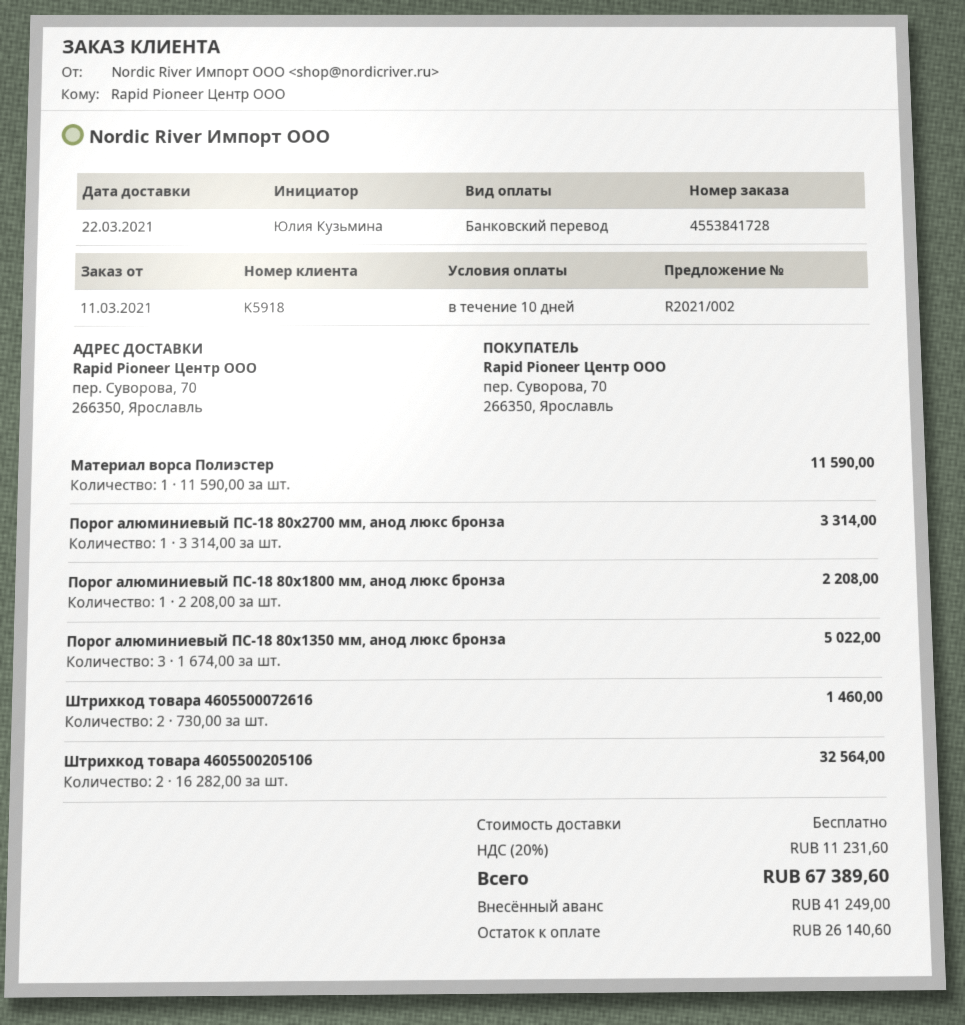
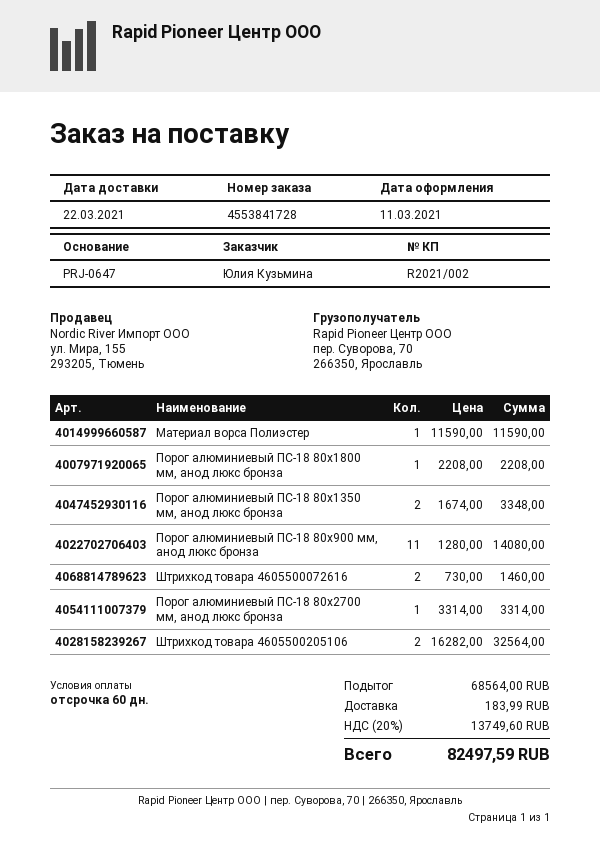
payment terms: 10 days -> 60 days
Порог алюминиевый ПС-18 80x1350 мм, анод люкс бронза: 3 x 1674.00 = 5022.00 -> 2 x 1674.00 = 3348.00
Порог алюминиевый ПС-18 80x900 мм, анод люкс бронза: none -> 11 x 1280.00 = 14080.00
shipping: 0.00 -> 183.99
tax: 20% = 11231.60 -> 20% = 13749.60
total: 67389.60 -> 82497.59

